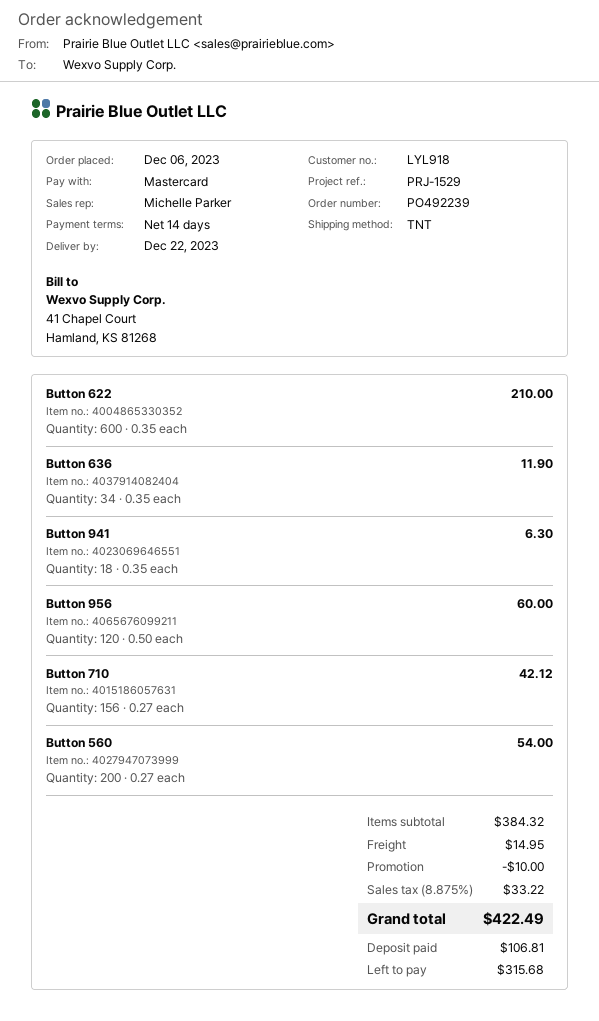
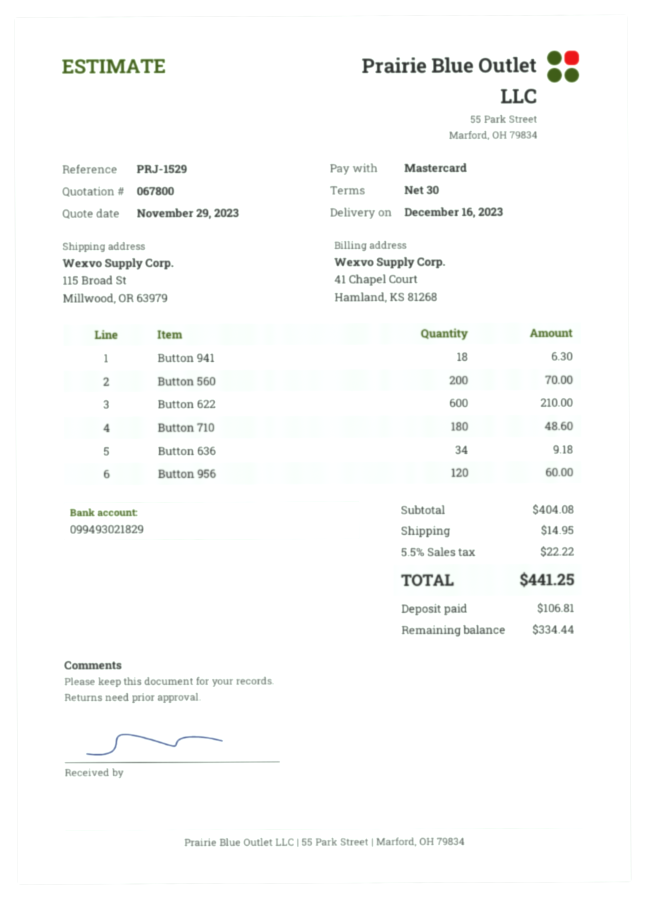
delivery date: 2023-12-22 -> 2023-12-16
payment terms: 14 days -> 30 days
Button 636: 34 for 11.90 -> 34 for 9.18
Button 710: 156 for 42.12 -> 180 for 48.60
Button 560: 200 for 54.00 -> 200 for 70.00
subtotal: 384.32 -> 404.08
discount: 10.00 -> none
tax: 8.875% = 33.22 -> 5.5% = 22.22
total: 422.49 -> 441.25
balance: 315.68 -> 334.44

